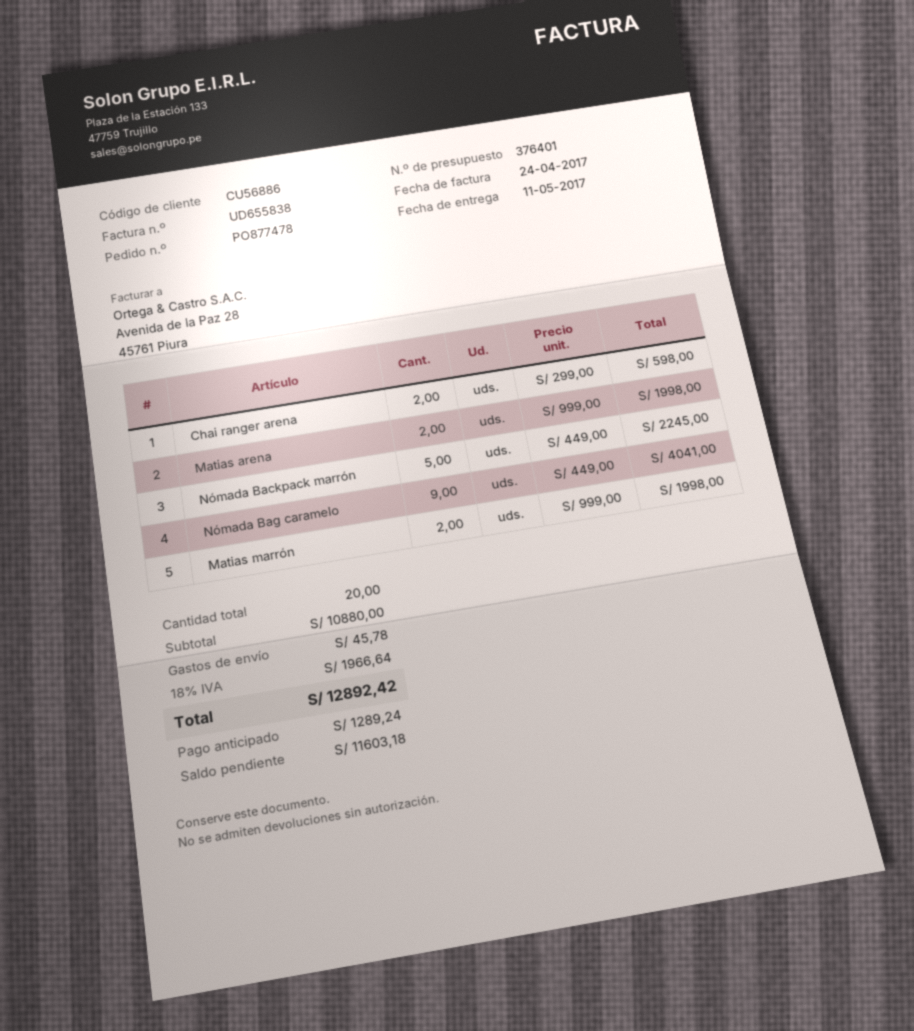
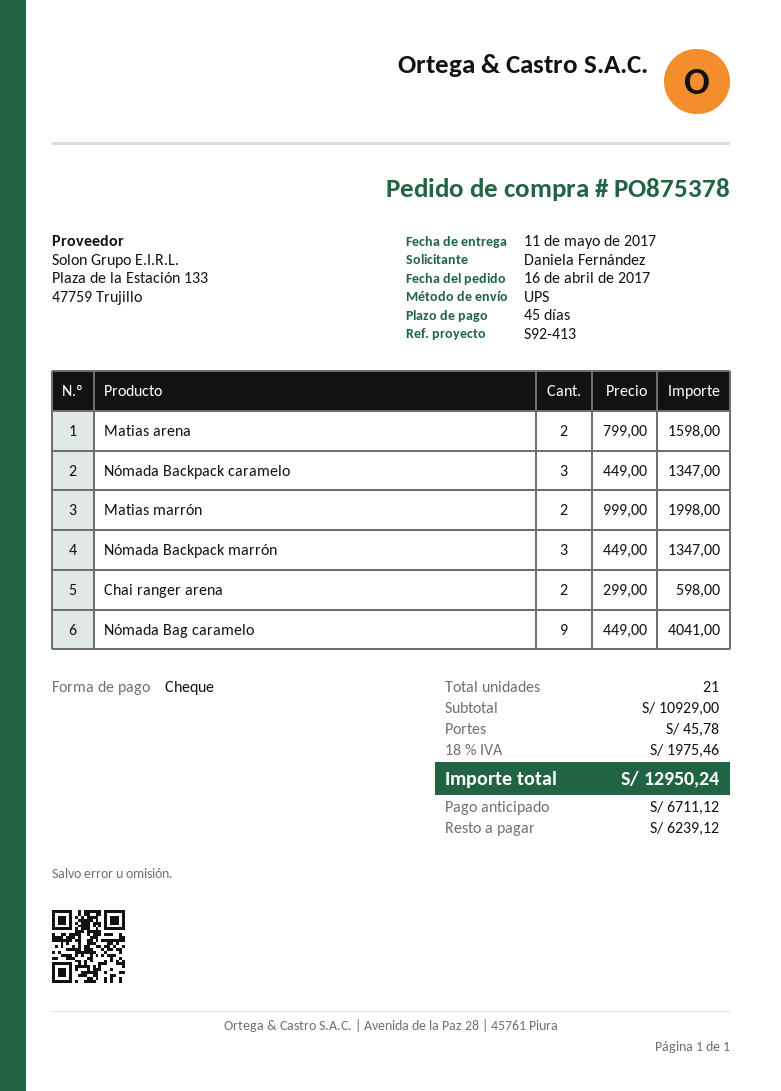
order number: PO877478 -> PO875378
Matias arena: 2 x 999.00 = 1998.00 -> 2 x 799.00 = 1598.00
Nómada Backpack marrón: 5 x 449.00 = 2245.00 -> 3 x 449.00 = 1347.00
Nómada Backpack caramelo: none -> 3 x 449.00 = 1347.00
total quantity: 20 -> 21
subtotal: 10880.00 -> 10929.00
tax: 18% = 1966.64 -> 18% = 1975.46
total: 12892.42 -> 12950.24
deposit: 1289.24 -> 6711.12
balance: 11603.18 -> 6239.12

